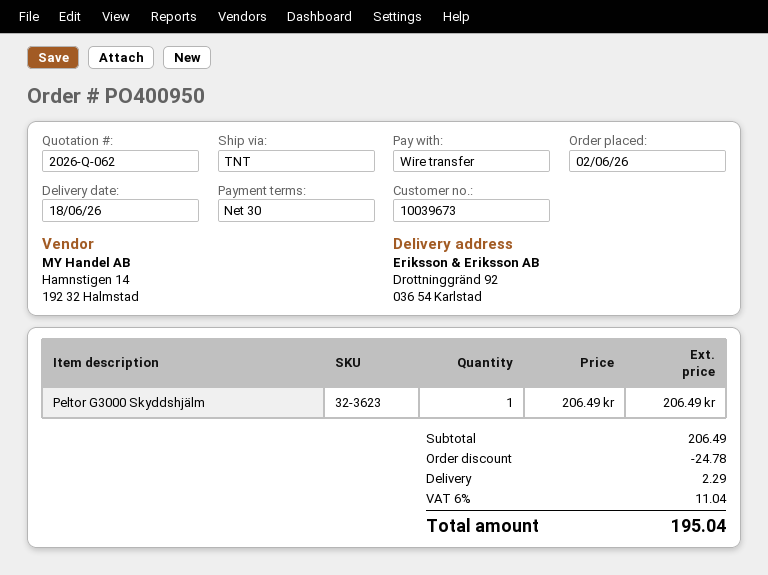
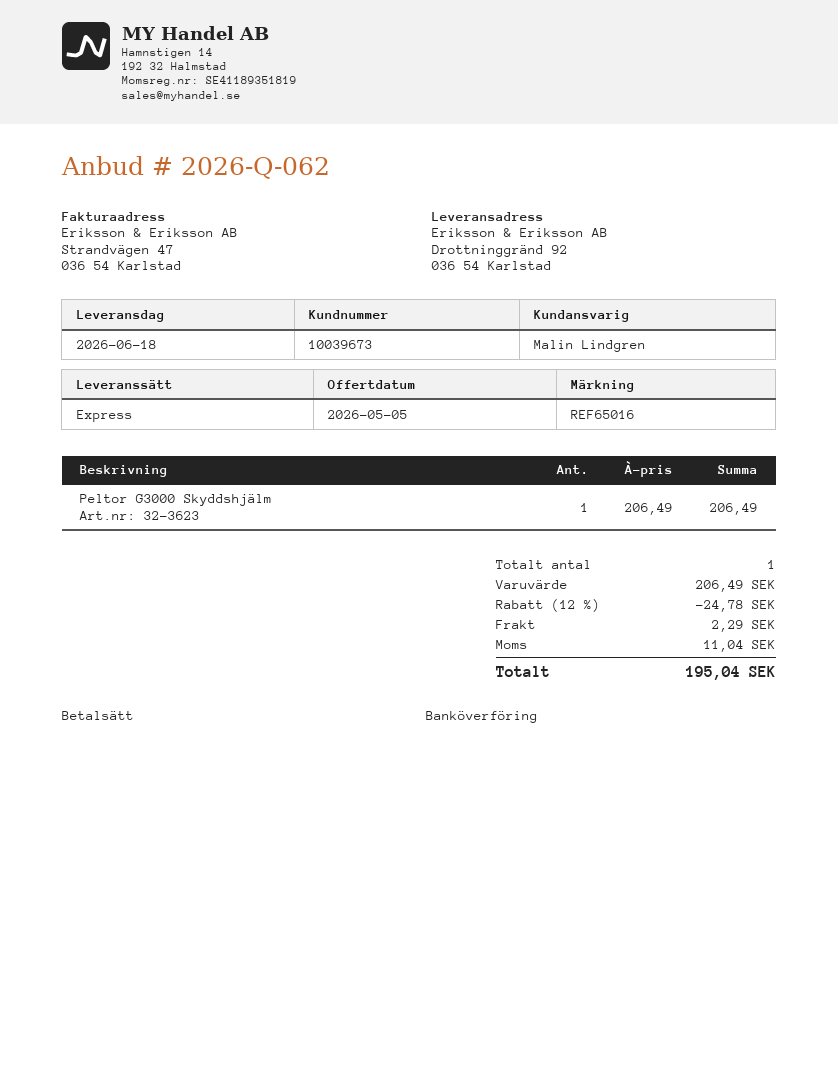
shipping method: TNT -> express

